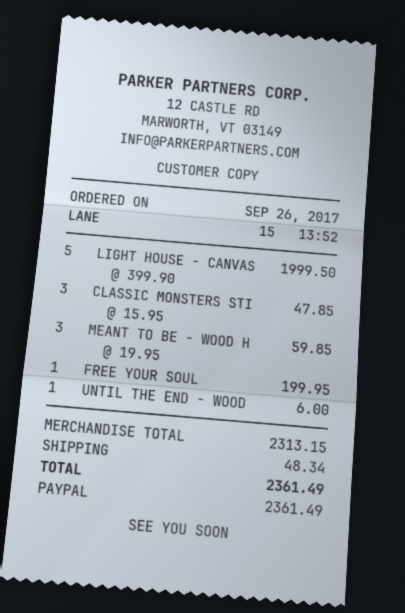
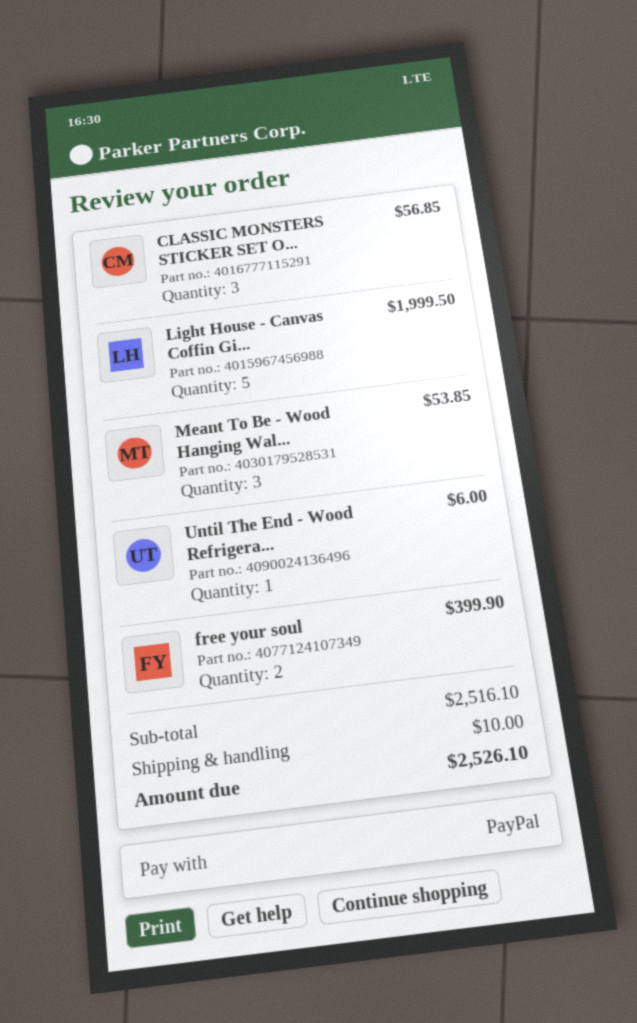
CLASSIC MONSTERS STI: 3 for 47.85 -> 3 for 56.85
MEANT TO BE - WOOD H: 3 for 59.85 -> 3 for 53.85
FREE YOUR SOUL: 1 for 199.95 -> 2 for 399.90
subtotal: 2313.15 -> 2516.10
shipping: 48.34 -> 10.00
total: 2361.49 -> 2526.10

